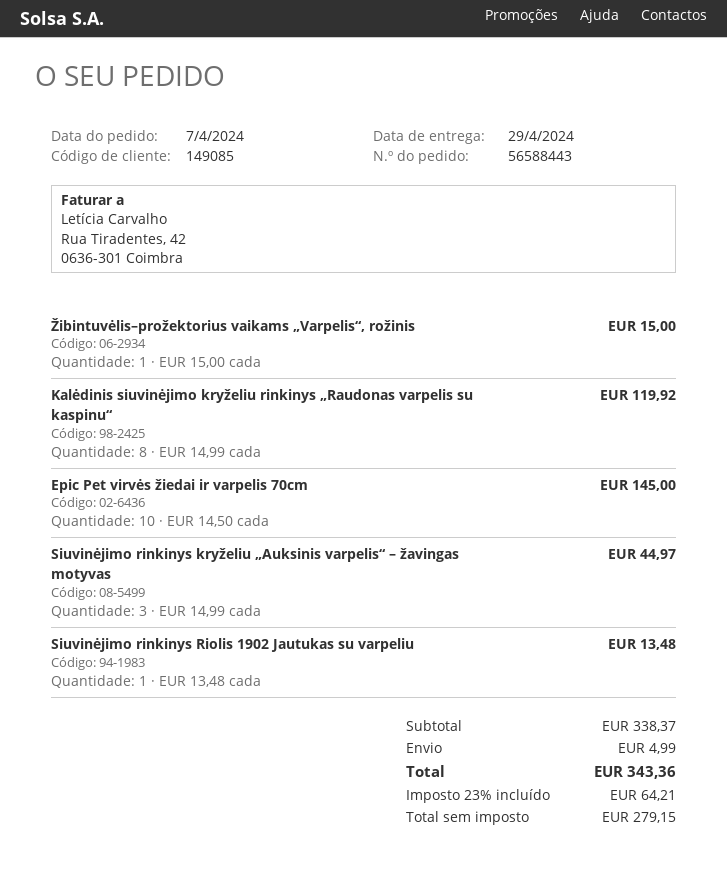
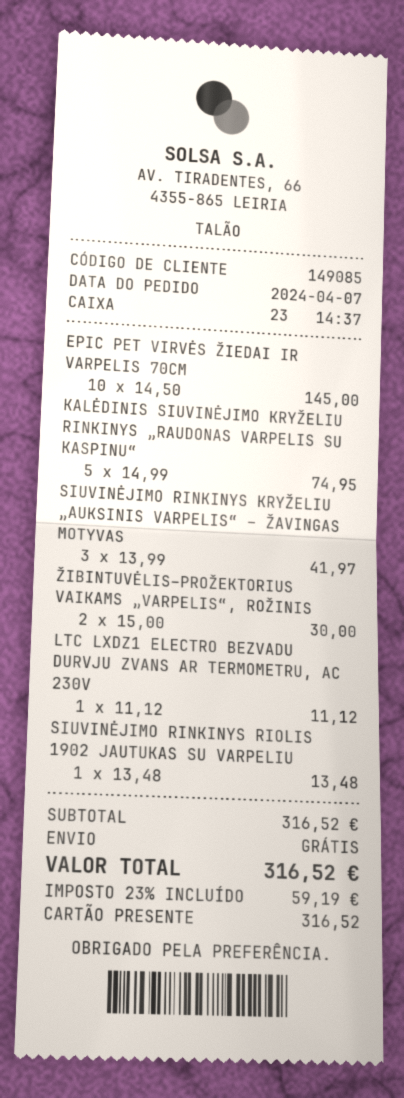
Žibintuvėlis–prožektorius vaikams „Varpelis“, rožinis: 1 x 15.00 = 15.00 -> 2 x 15.00 = 30.00
Kalėdinis siuvinėjimo kryželiu rinkinys „Raudonas varpelis su kaspinu“: 8 x 14.99 = 119.92 -> 5 x 14.99 = 74.95
Siuvinėjimo rinkinys kryželiu „Auksinis varpelis“ – žavingas motyvas: 3 x 14.99 = 44.97 -> 3 x 13.99 = 41.97
LTC LXDZ1 ELECTRO BEZVADU DURVJU ZVANS AR TERMOMETRU, AC 230V: none -> 1 x 11.12 = 11.12
subtotal: 338.37 -> 316.52
shipping: 4.99 -> 0.00
tax: 23% = 64.21 -> 23% = 59.19
total: 343.36 -> 316.52

